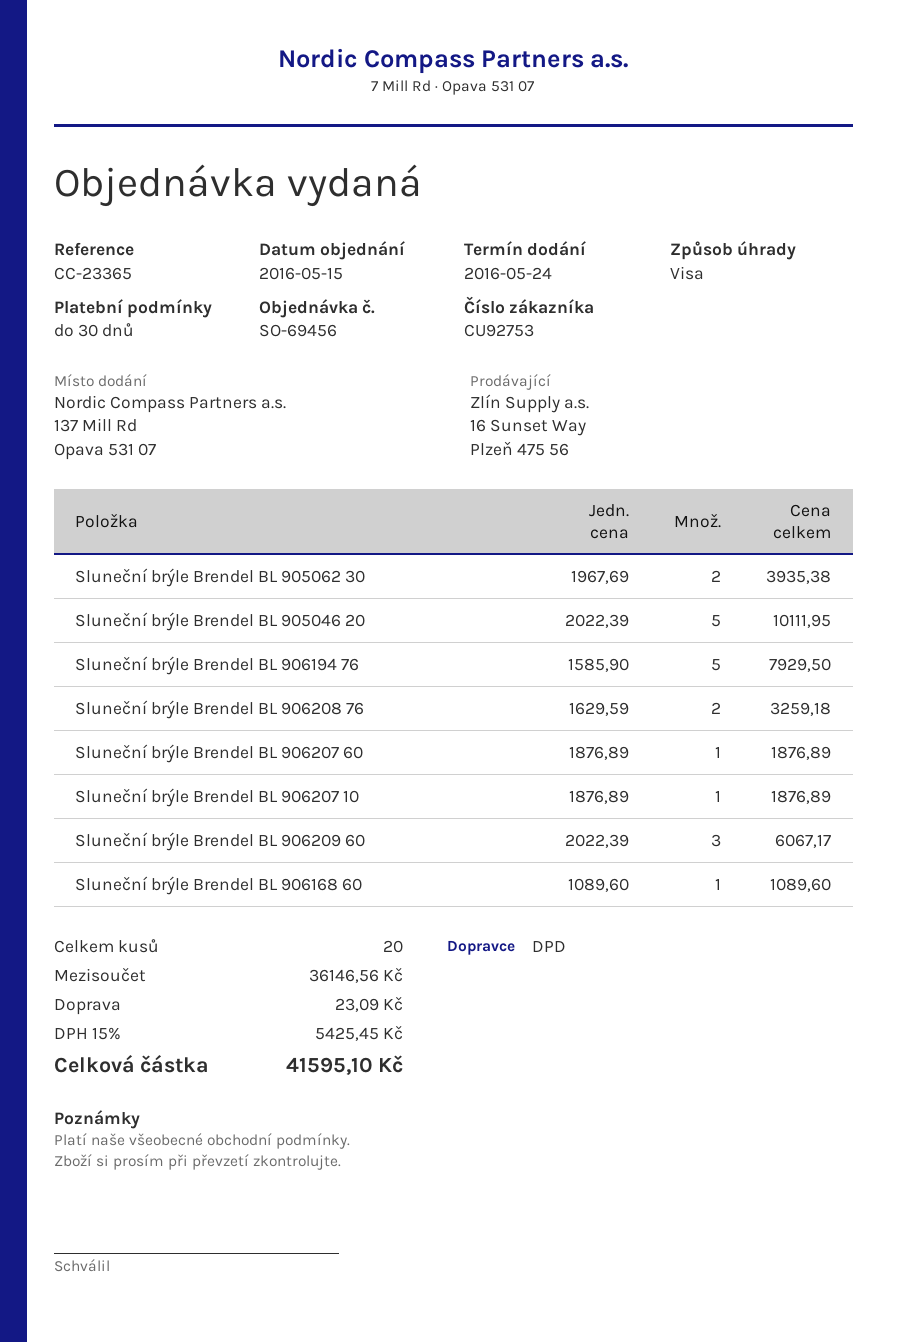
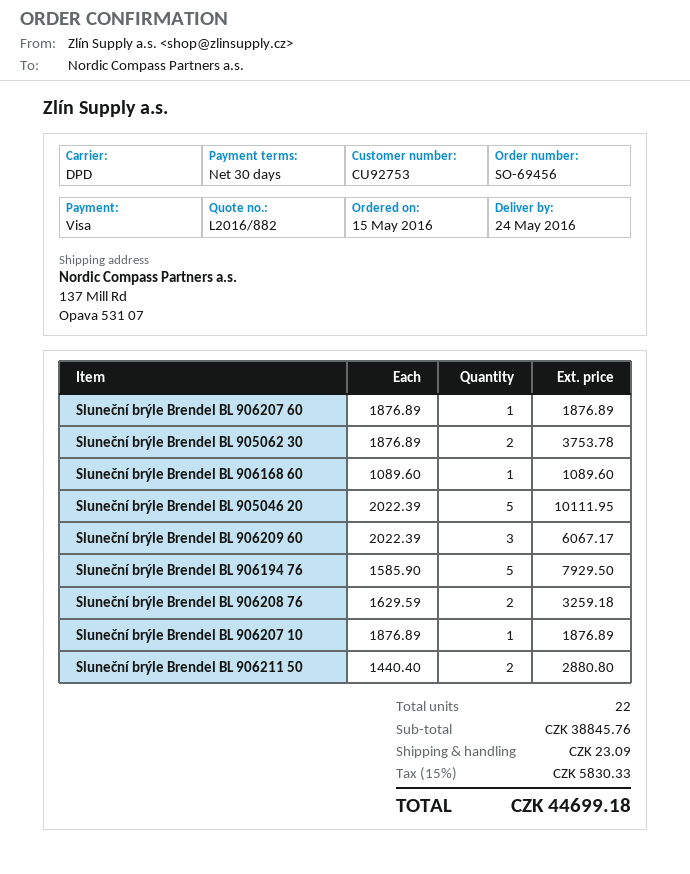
Sluneční brýle Brendel BL 905062 30: 2 x 1967.69 = 3935.38 -> 2 x 1876.89 = 3753.78
Sluneční brýle Brendel BL 906211 50: none -> 2 x 1440.40 = 2880.80
total quantity: 20 -> 22
subtotal: 36146.56 -> 38845.76
tax: 15% = 5425.45 -> 15% = 5830.33
total: 41595.10 -> 44699.18

